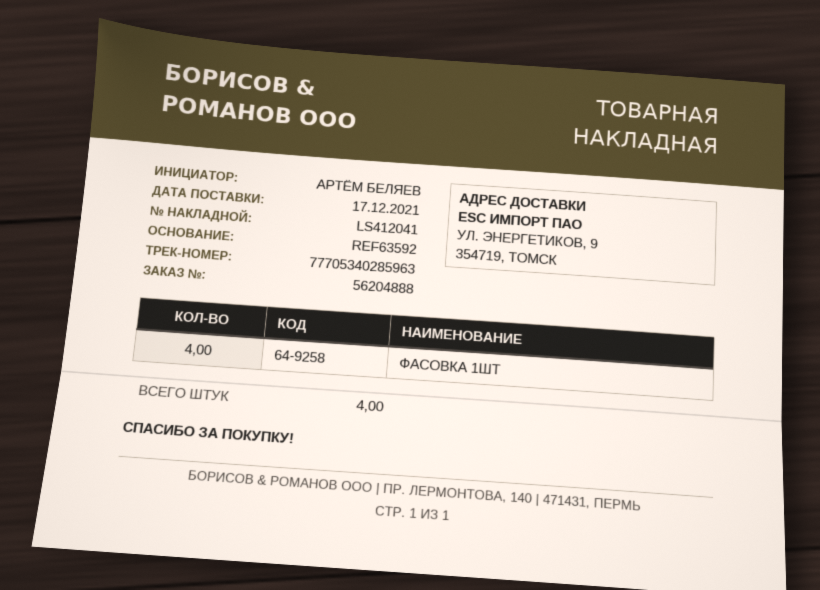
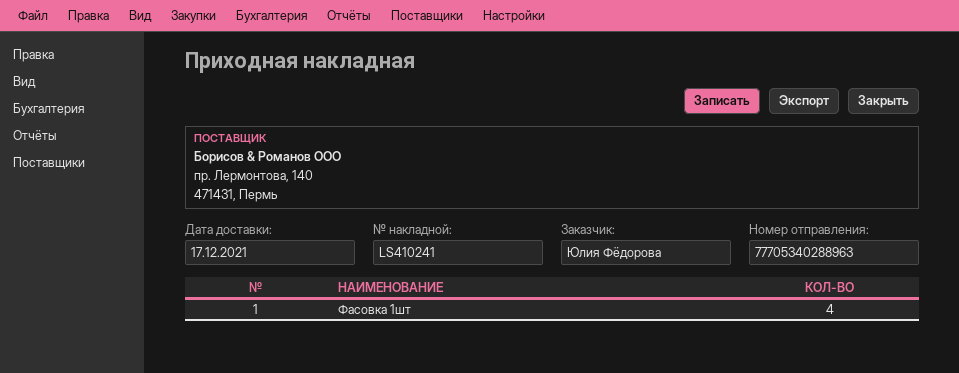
delivery note number: LS412041 -> LS410241
ordered by: АРТЁМ БЕЛЯЕВ -> Юлия Фёдорова
tracking number: 77705340285963 -> 77705340288963

